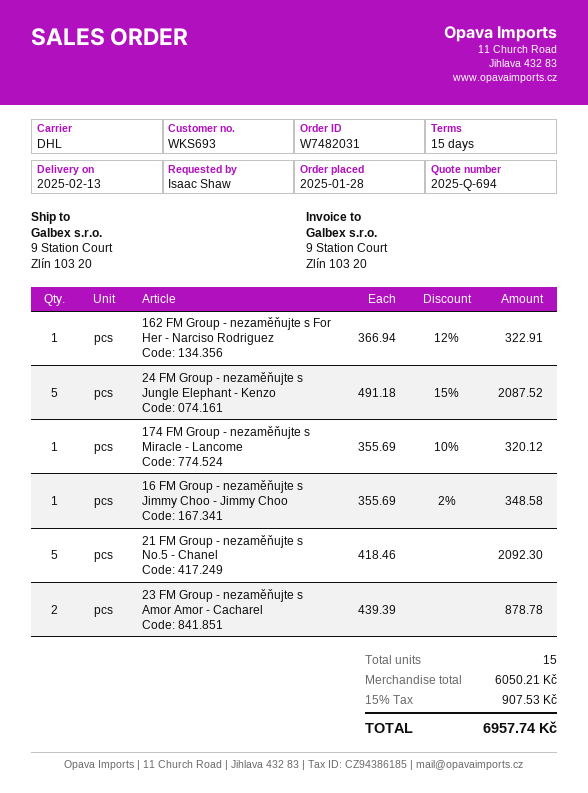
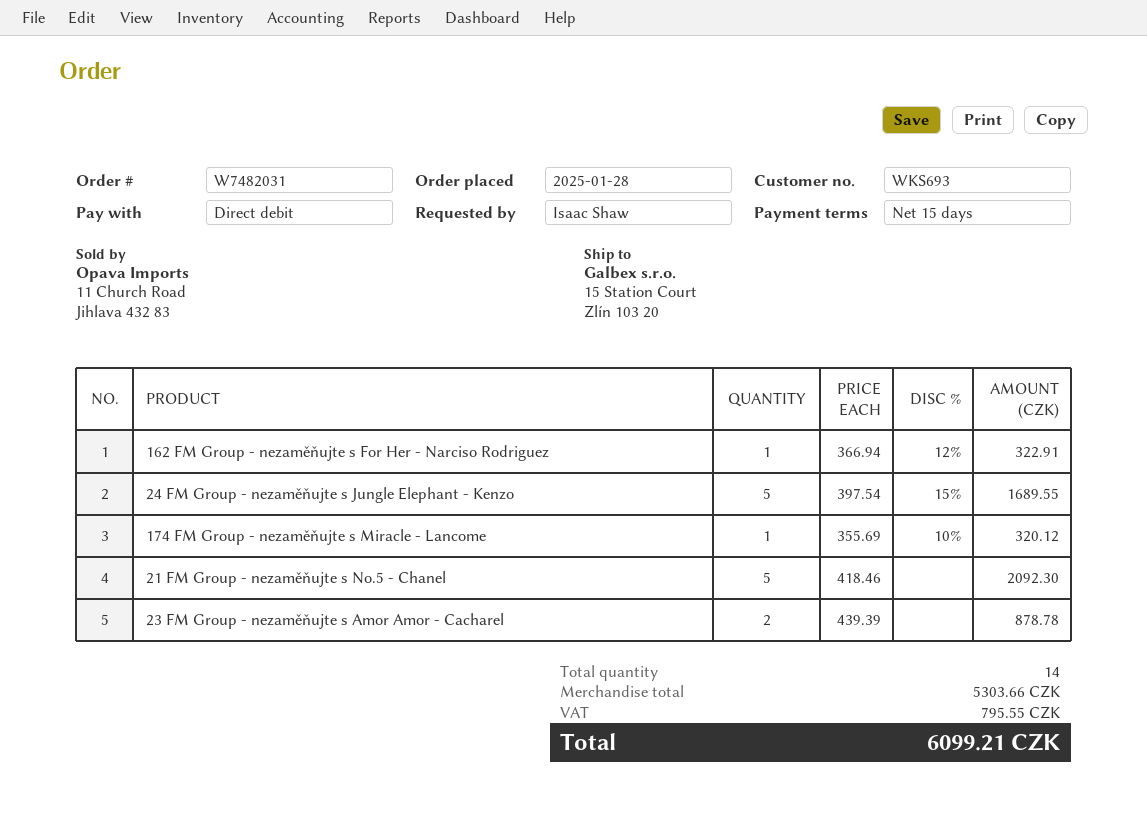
ship to: 9 Station Court, Zlín 103 20 -> 15 Station Court, Zlín 103 20
24 FM Group - nezaměňujte s Jungle Elephant - Kenzo: 5 x 491.18 - 15% = 2087.52 -> 5 x 397.54 - 15% = 1689.55
16 FM Group - nezaměňujte s Jimmy Choo - Jimmy Choo: 1 x 355.69 - 2% = 348.58 -> none
total quantity: 15 -> 14
subtotal: 6050.21 -> 5303.66
tax: 907.53 -> 795.55
total: 6957.74 -> 6099.21

